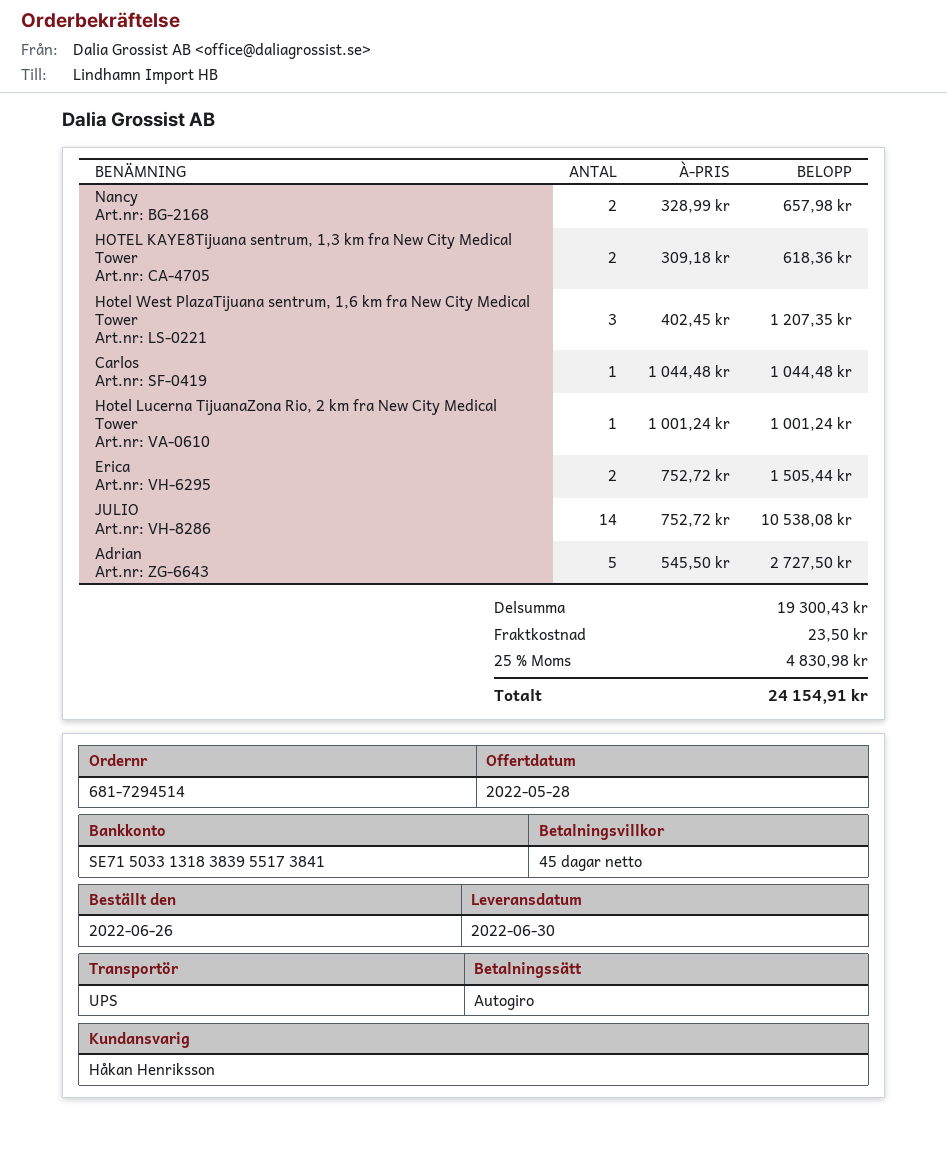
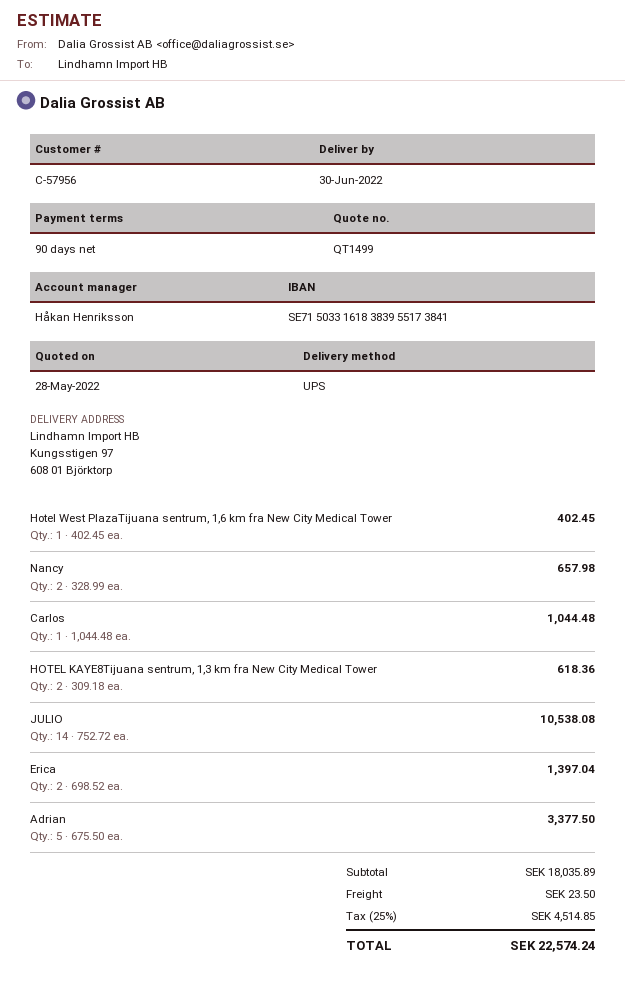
payment terms: 45 days -> 90 days
bank account: SE7150331318383955173841 -> SE7150331618383955173841
Hotel West PlazaTijuana sentrum, 1,6 km fra New City Medical Tower: 3 x 402.45 = 1207.35 -> 1 x 402.45 = 402.45
Hotel Lucerna TijuanaZona Rio, 2 km fra New City Medical Tower: 1 x 1001.24 = 1001.24 -> none
Erica: 2 x 752.72 = 1505.44 -> 2 x 698.52 = 1397.04
Adrian: 5 x 545.50 = 2727.50 -> 5 x 675.50 = 3377.50
subtotal: 19300.43 -> 18035.89
tax: 25% = 4830.98 -> 25% = 4514.85
total: 24154.91 -> 22574.24

